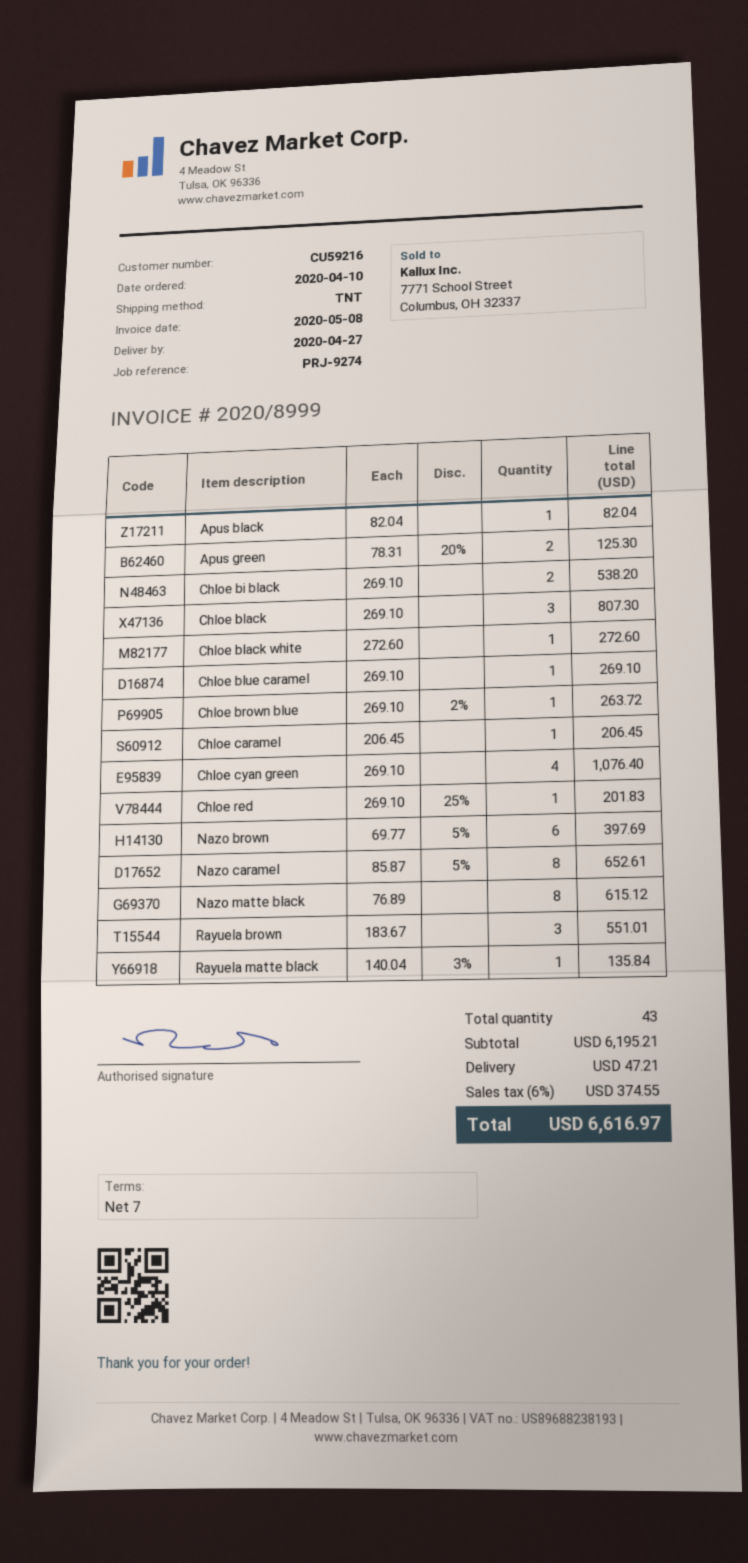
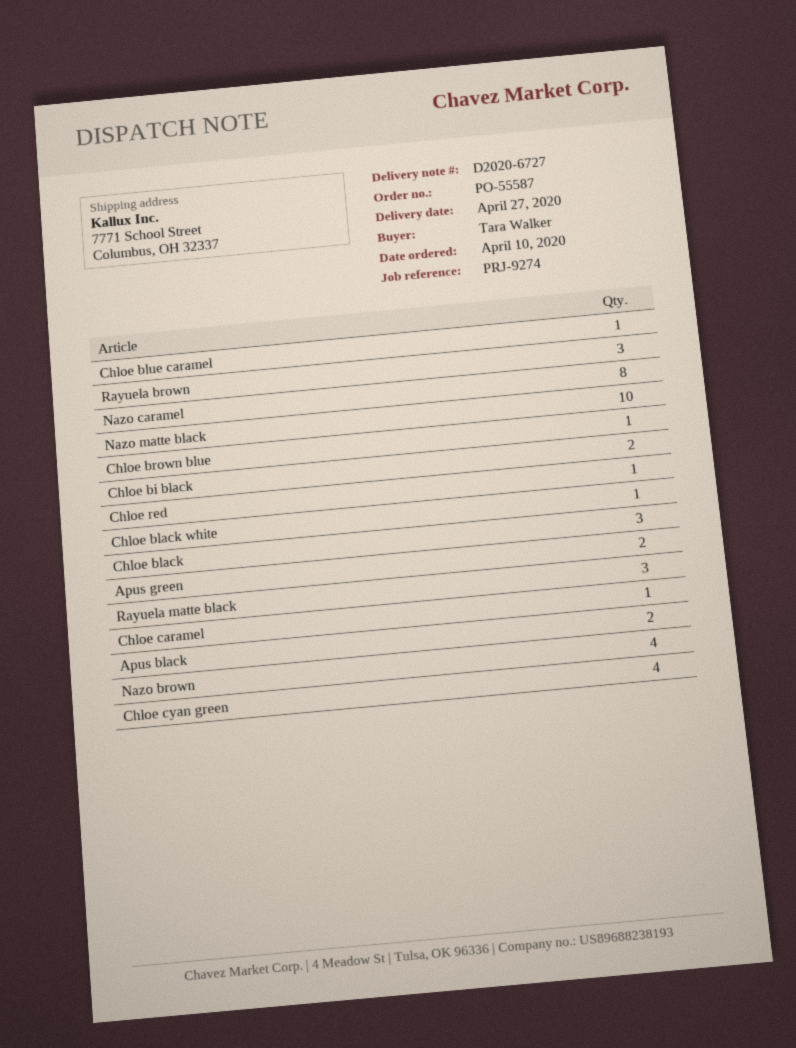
Apus black: 1 -> 2
Nazo brown: 6 -> 4
Nazo matte black: 8 -> 10
Rayuela matte black: 1 -> 3

